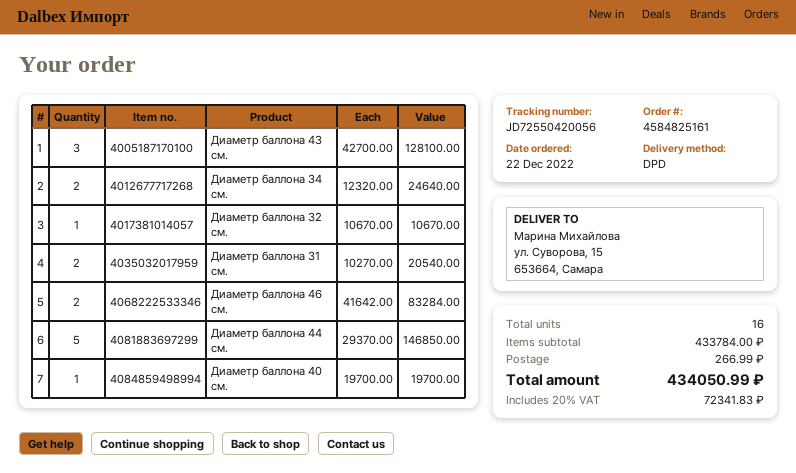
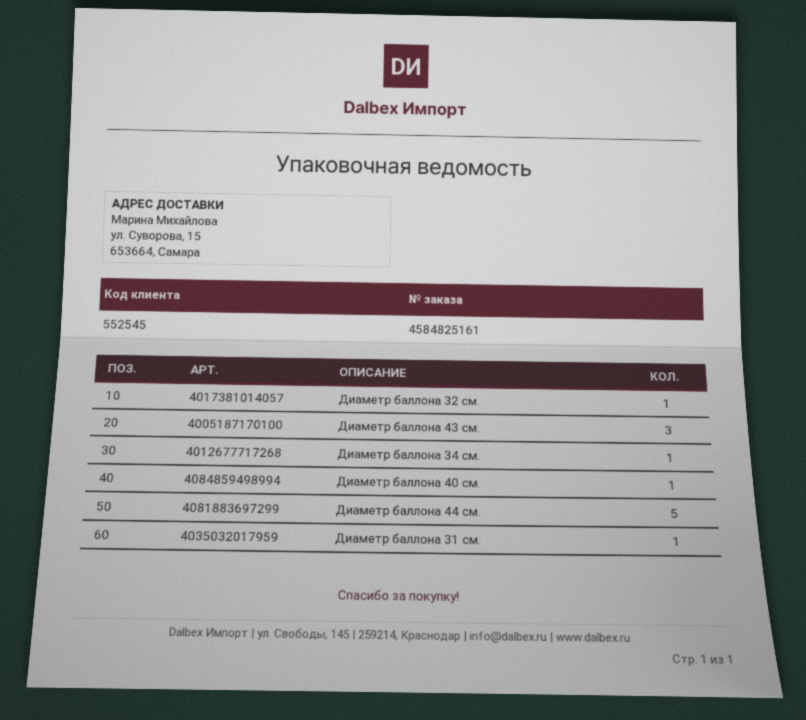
Диаметр баллона 34 см.: 2 -> 1
Диаметр баллона 31 см.: 2 -> 1
Диаметр баллона 46 см.: 2 -> none

